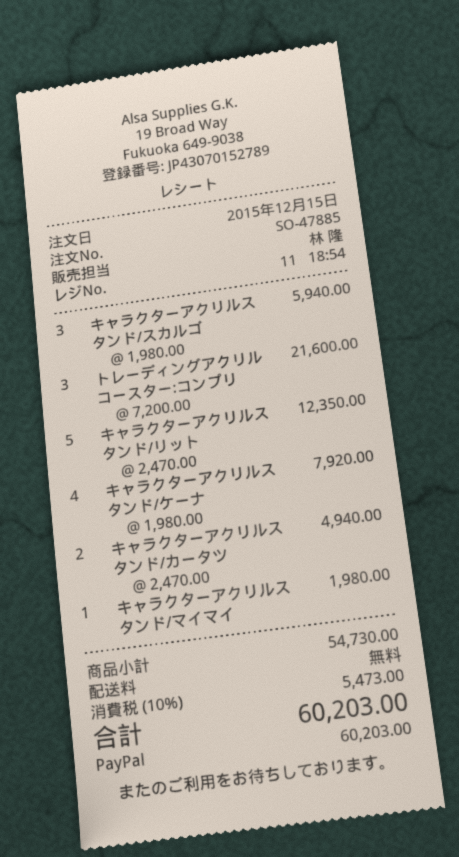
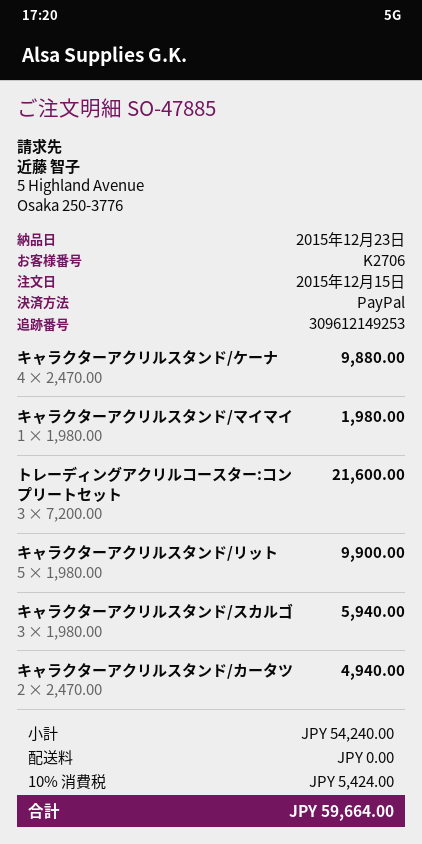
キャラクターアクリルスタンド/リット: 5 x 2470.00 = 12350.00 -> 5 x 1980.00 = 9900.00
キャラクターアクリルスタンド/ケーナ: 4 x 1980.00 = 7920.00 -> 4 x 2470.00 = 9880.00
subtotal: 54730.00 -> 54240.00
tax: 10% = 5473.00 -> 10% = 5424.00
total: 60203.00 -> 59664.00

